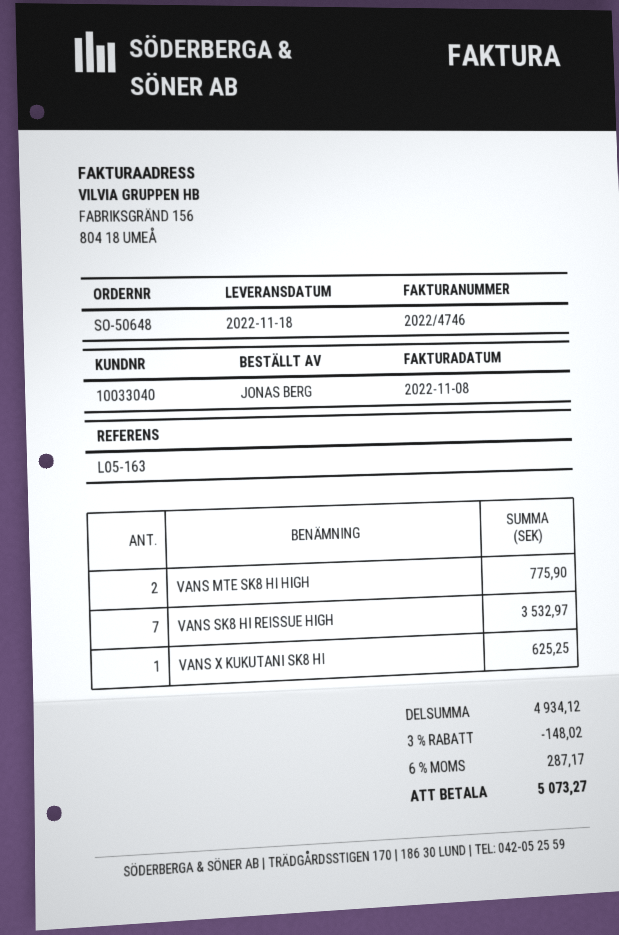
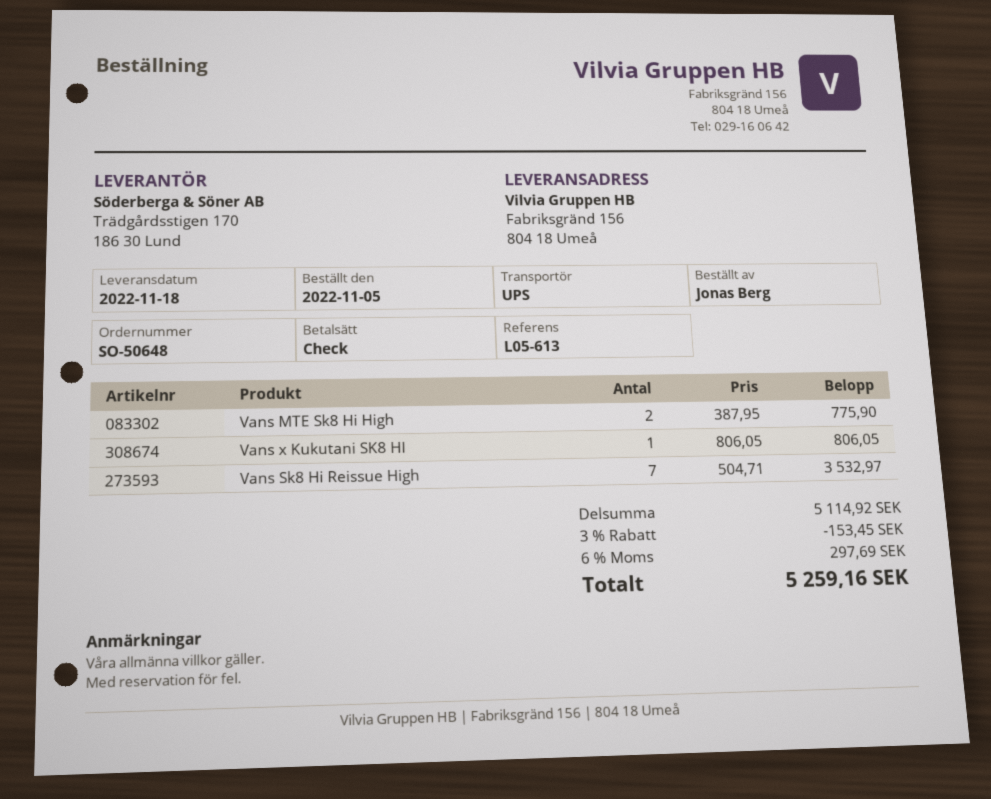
reference: L05-163 -> L05-613
VANS X KUKUTANI SK8 HI: 1 for 625.25 -> 1 for 806.05
subtotal: 4934.12 -> 5114.92
discount: 3% = 148.02 -> 3% = 153.45
tax: 6% = 287.17 -> 6% = 297.69
total: 5073.27 -> 5259.16

